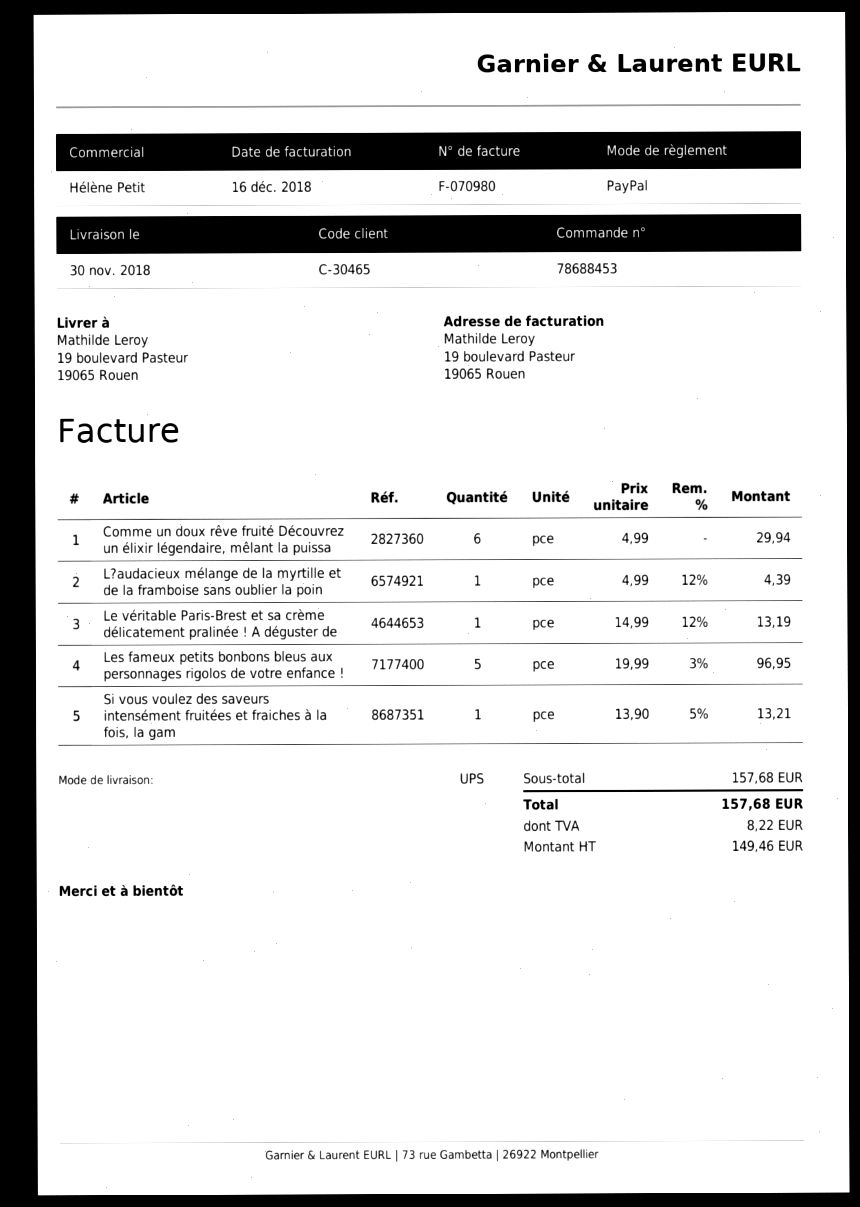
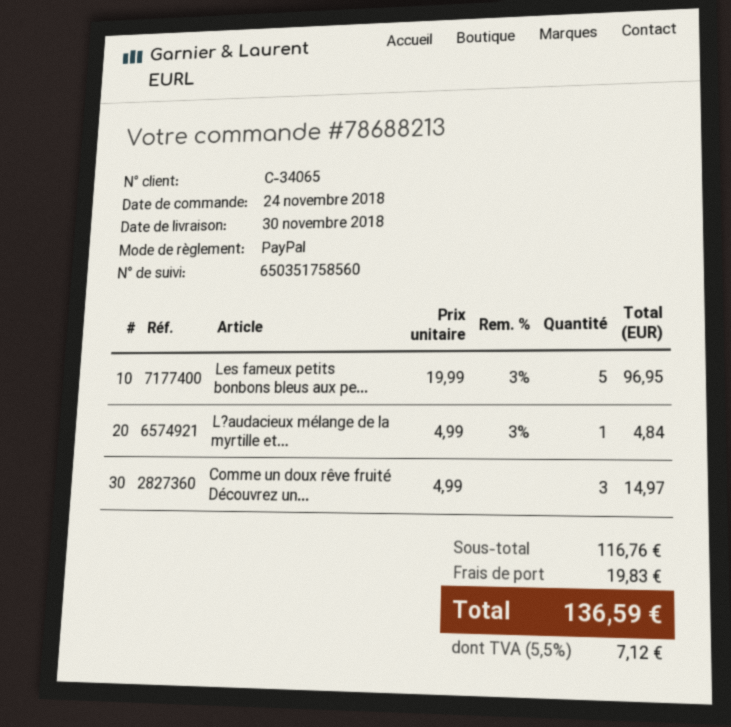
order number: 78688453 -> 78688213
customer number: C-30465 -> C-34065
Comme un doux rêve fruité Découvrez un élixir légendaire, mêlant la puissa: 6 x 4.99 = 29.94 -> 3 x 4.99 = 14.97
L?audacieux mélange de la myrtille et de la framboise sans oublier la poin: 1 x 4.99 - 12% = 4.39 -> 1 x 4.99 - 3% = 4.84
Le véritable Paris-Brest et sa crème délicatement pralinée ! A déguster de: 1 x 14.99 - 12% = 13.19 -> none
Si vous voulez des saveurs intensément fruitées et fraiches à la fois, la gam: 1 x 13.90 - 5% = 13.21 -> none
subtotal: 157.68 -> 116.76
shipping: none -> 19.83
tax: 8.22 -> 7.12
total: 157.68 -> 136.59

